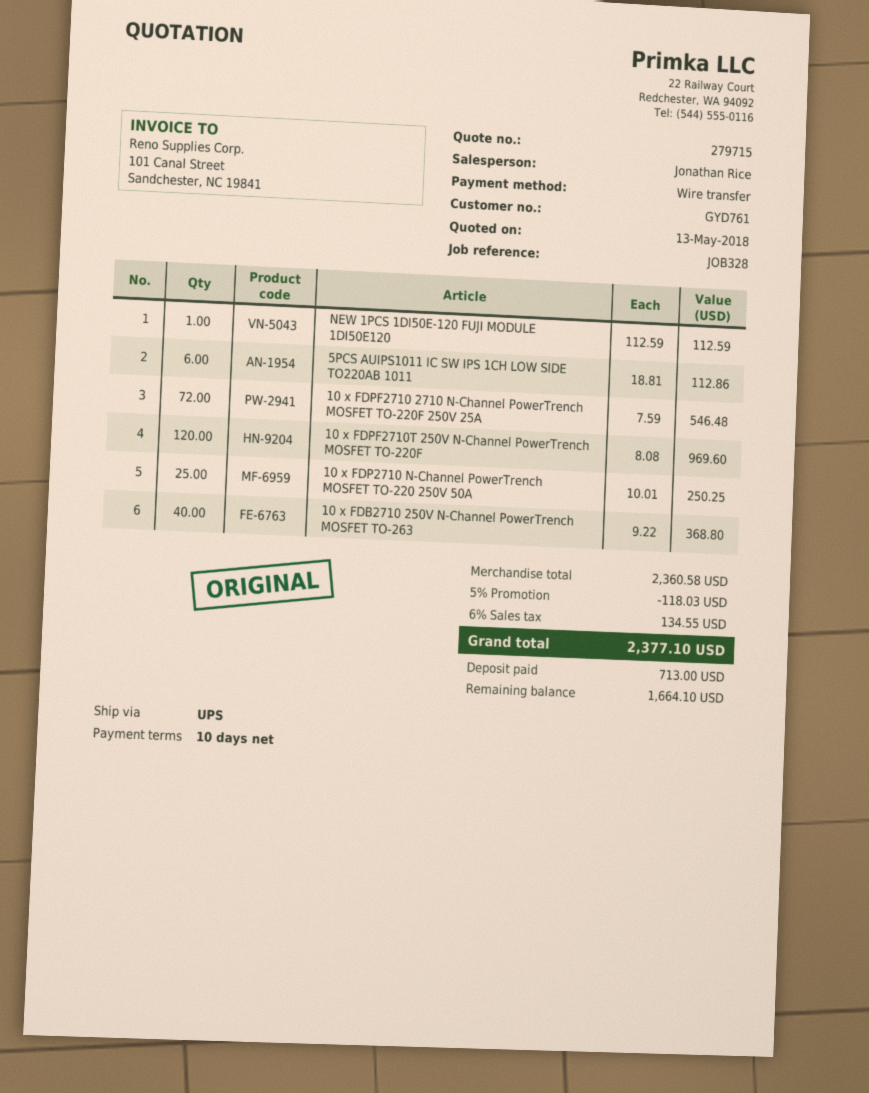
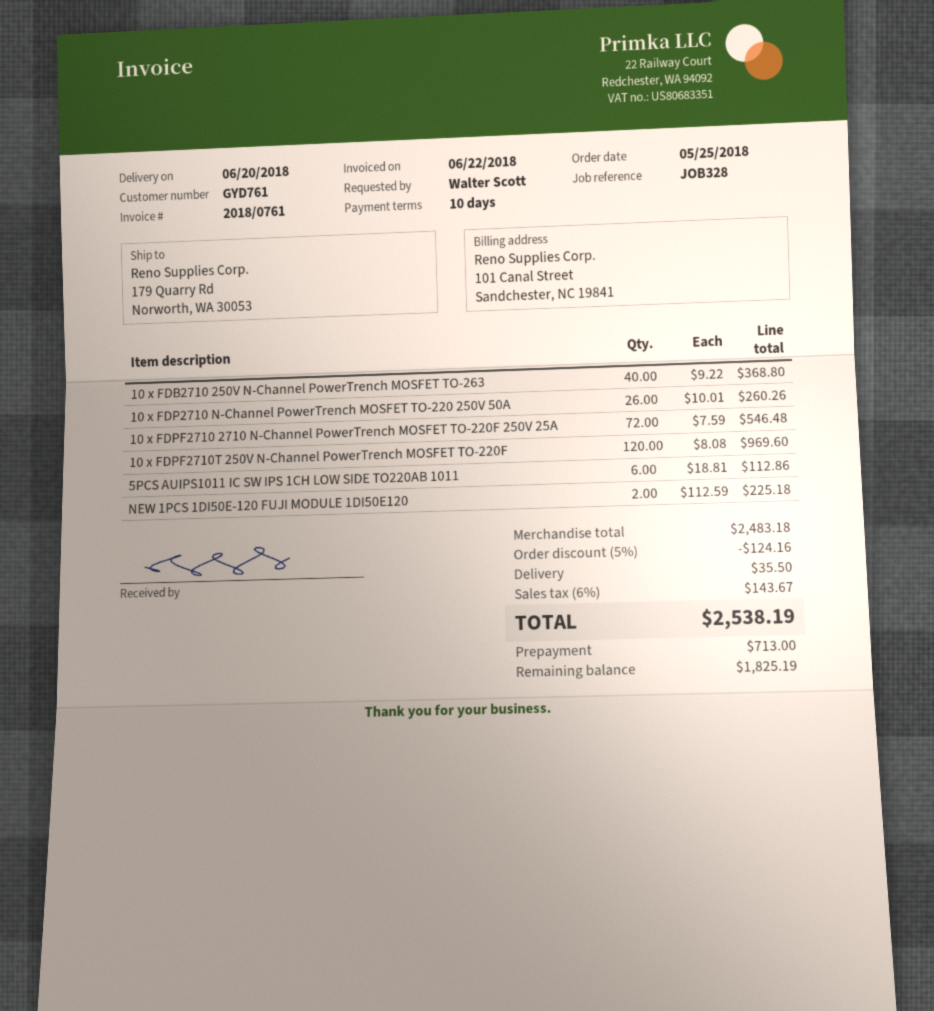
NEW 1PCS 1DI50E-120 FUJI MODULE 1DI50E120: 1 x 112.59 = 112.59 -> 2 x 112.59 = 225.18
10 x FDP2710 N-Channel PowerTrench MOSFET TO-220 250V 50A: 25 x 10.01 = 250.25 -> 26 x 10.01 = 260.26
subtotal: 2360.58 -> 2483.18
discount: 5% = 118.03 -> 5% = 124.16
shipping: none -> 35.50
tax: 6% = 134.55 -> 6% = 143.67
total: 2377.10 -> 2538.19
balance: 1664.10 -> 1825.19

